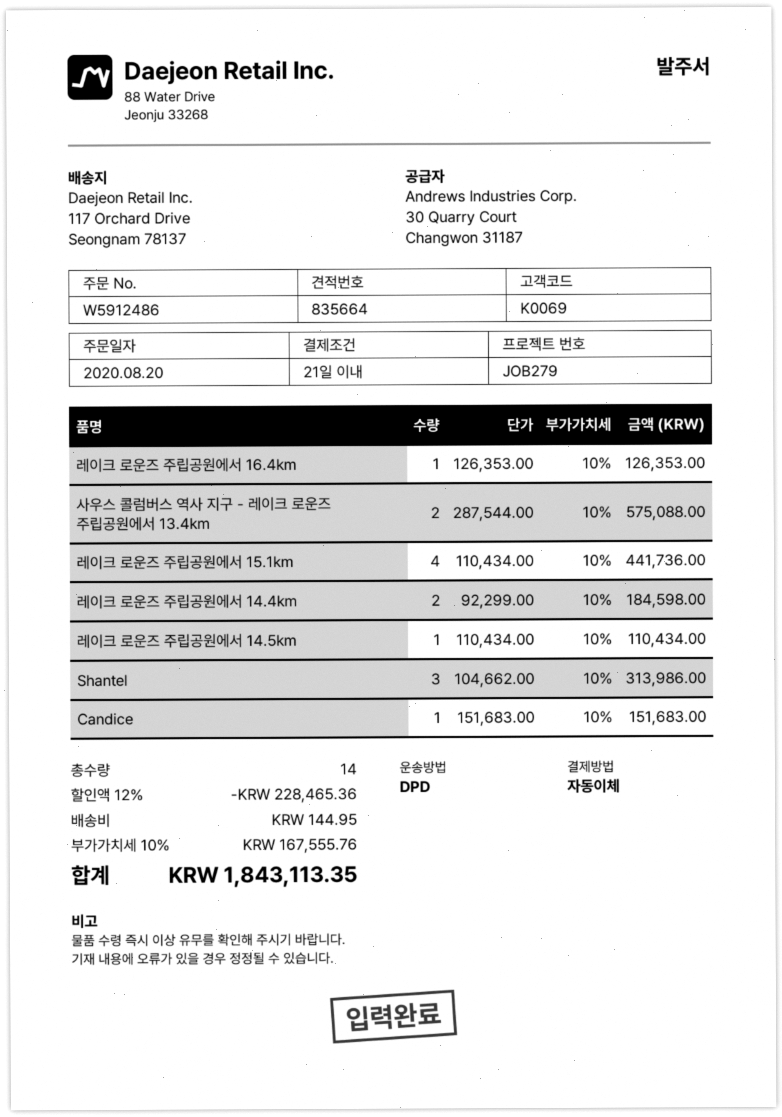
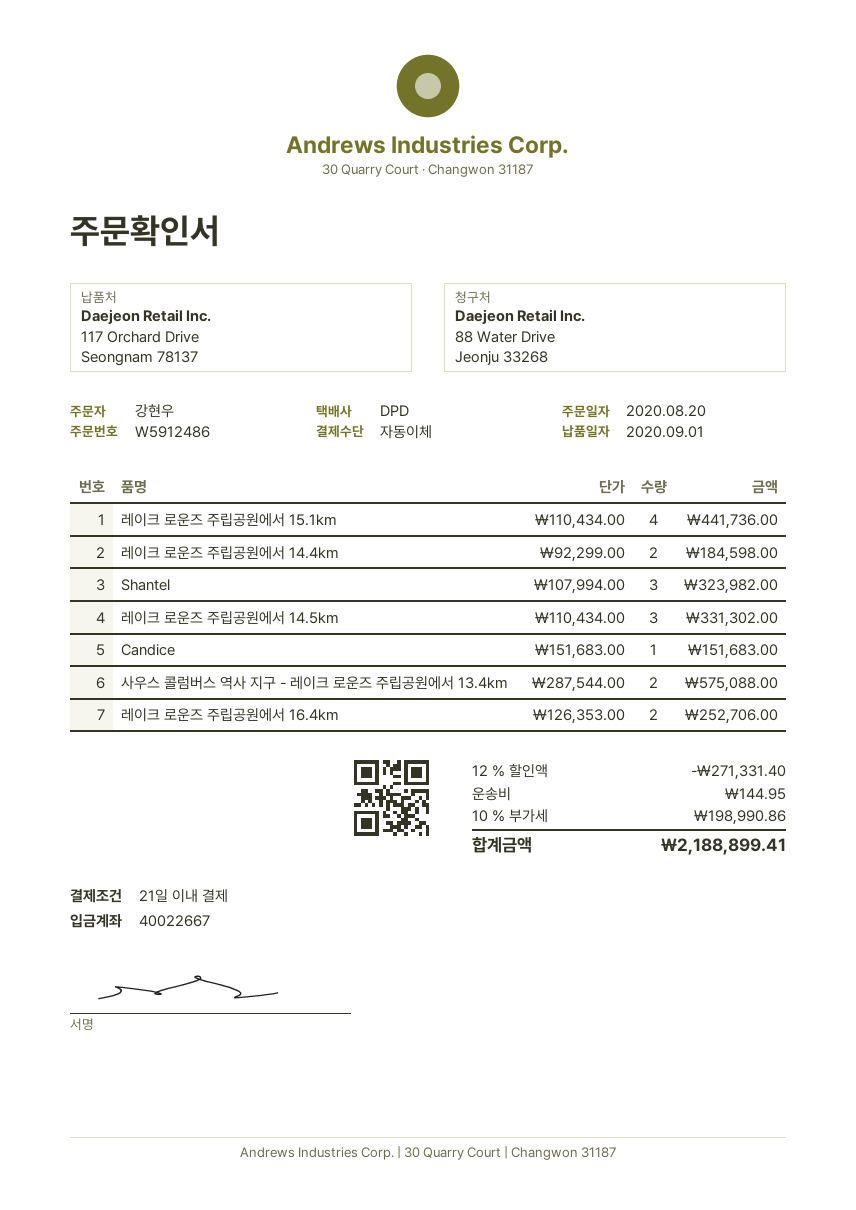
레이크 로운즈 주립공원에서 16.4km: 1 x 126353.00 = 126353.00 -> 2 x 126353.00 = 252706.00
레이크 로운즈 주립공원에서 14.5km: 1 x 110434.00 = 110434.00 -> 3 x 110434.00 = 331302.00
Shantel: 3 x 104662.00 = 313986.00 -> 3 x 107994.00 = 323982.00
discount: 12% = 228465.36 -> 12% = 271331.40
tax: 10% = 167555.76 -> 10% = 198990.86
total: 1843113.35 -> 2188899.41

